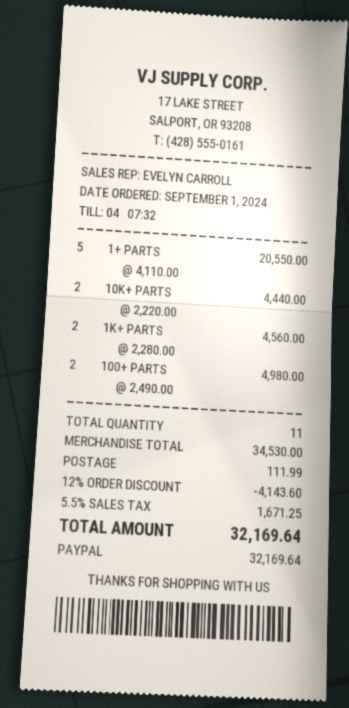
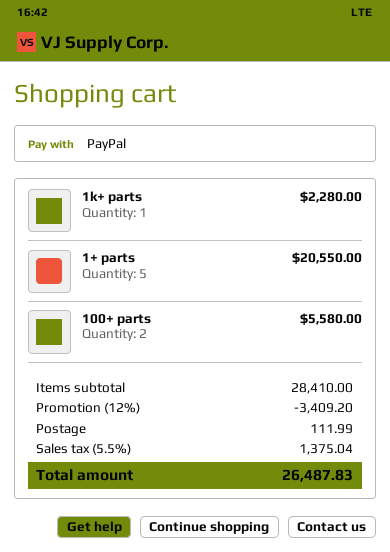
10K+ PARTS: 2 for 4440.00 -> none
1K+ PARTS: 2 for 4560.00 -> 1 for 2280.00
100+ PARTS: 2 for 4980.00 -> 2 for 5580.00
subtotal: 34530.00 -> 28410.00
discount: 12% = 4143.60 -> 12% = 3409.20
tax: 5.5% = 1671.25 -> 5.5% = 1375.04
total: 32169.64 -> 26487.83

